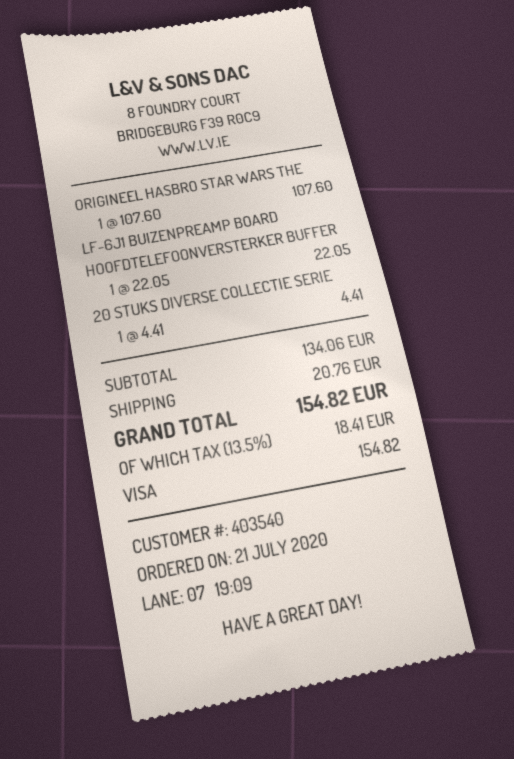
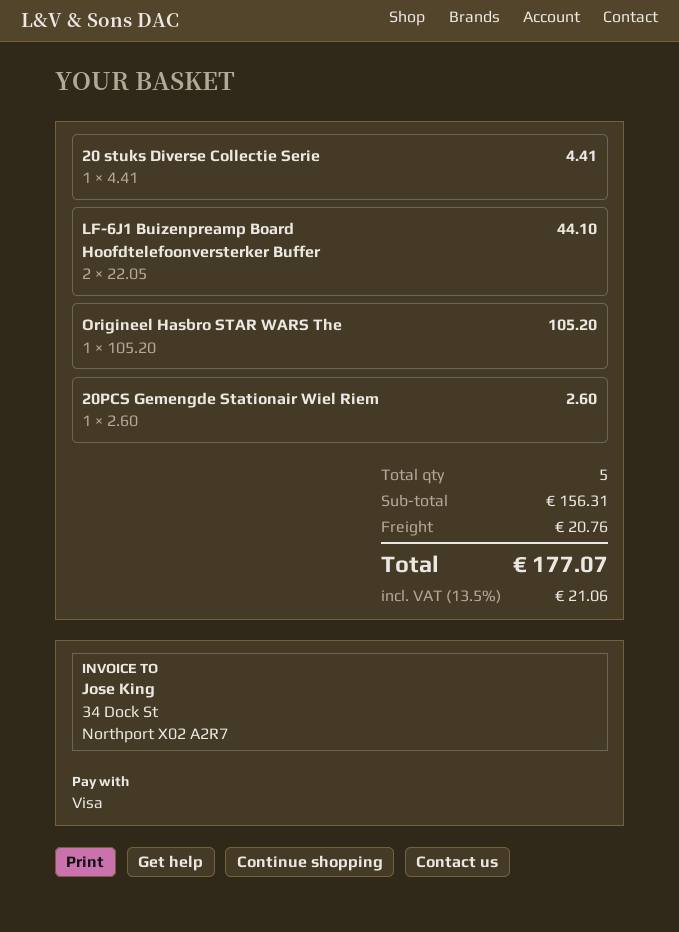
ORIGINEEL HASBRO STAR WARS THE: 1 x 107.60 = 107.60 -> 1 x 105.20 = 105.20
LF-6J1 BUIZENPREAMP BOARD HOOFDTELEFOONVERSTERKER BUFFER: 1 x 22.05 = 22.05 -> 2 x 22.05 = 44.10
20PCS Gemengde Stationair Wiel Riem: none -> 1 x 2.60 = 2.60
subtotal: 134.06 -> 156.31
tax: 13.5% = 18.41 -> 13.5% = 21.06
total: 154.82 -> 177.07

